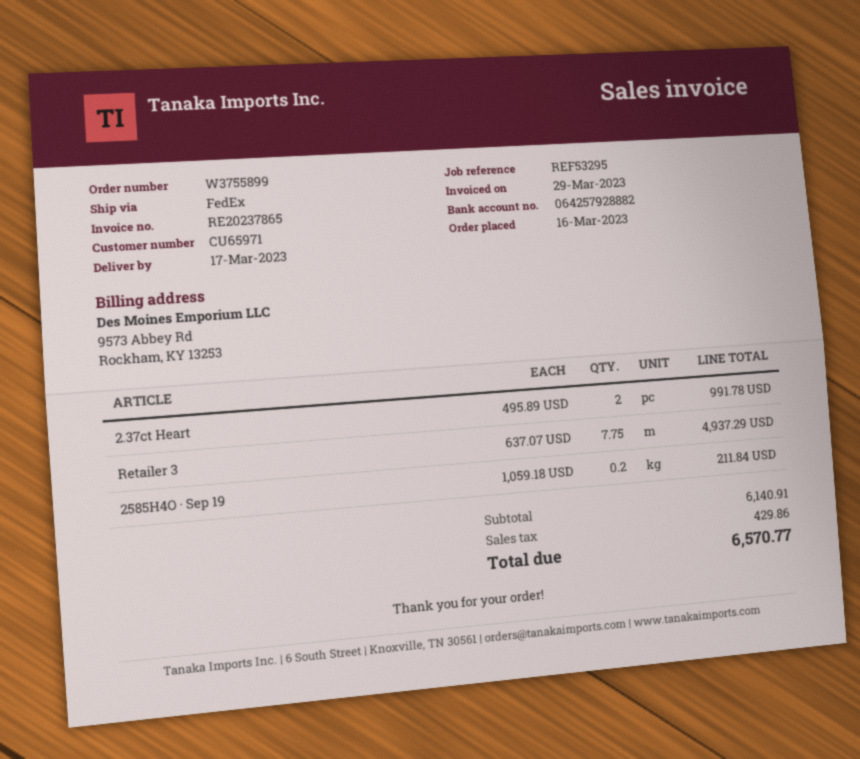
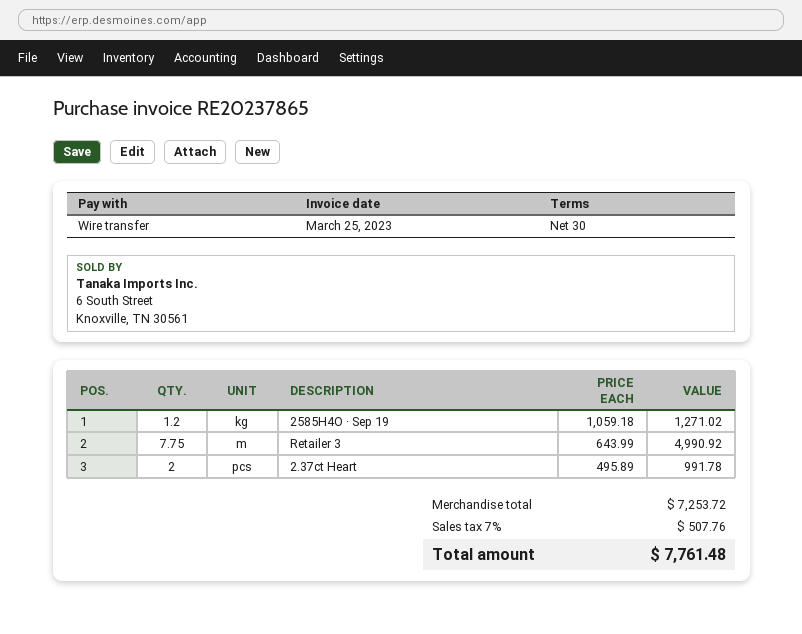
invoice date: 2023-03-29 -> 2023-03-25
Retailer 3: 7.75 x 637.07 = 4937.29 -> 7.75 x 643.99 = 4990.92
2585H4O · Sep 19: 0.2 x 1059.18 = 211.84 -> 1.2 x 1059.18 = 1271.02
subtotal: 6140.91 -> 7253.72
tax: 429.86 -> 507.76
total: 6570.77 -> 7761.48

